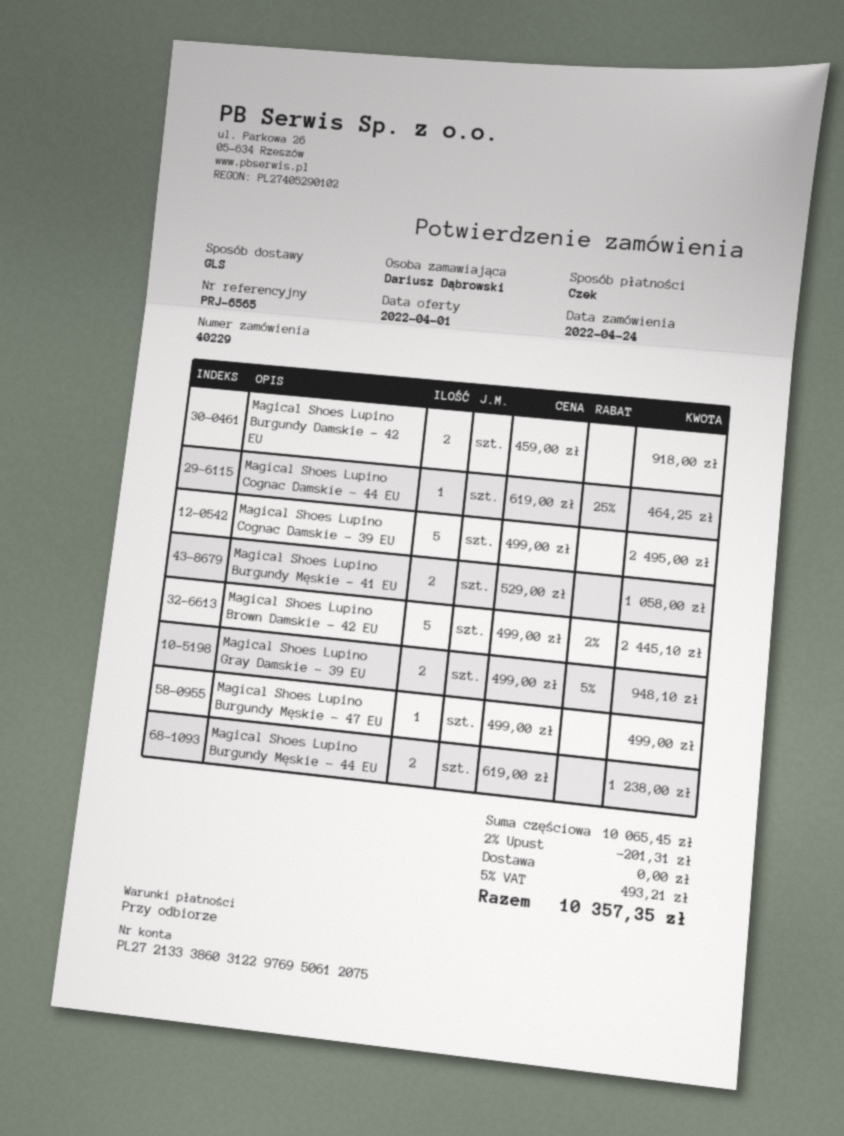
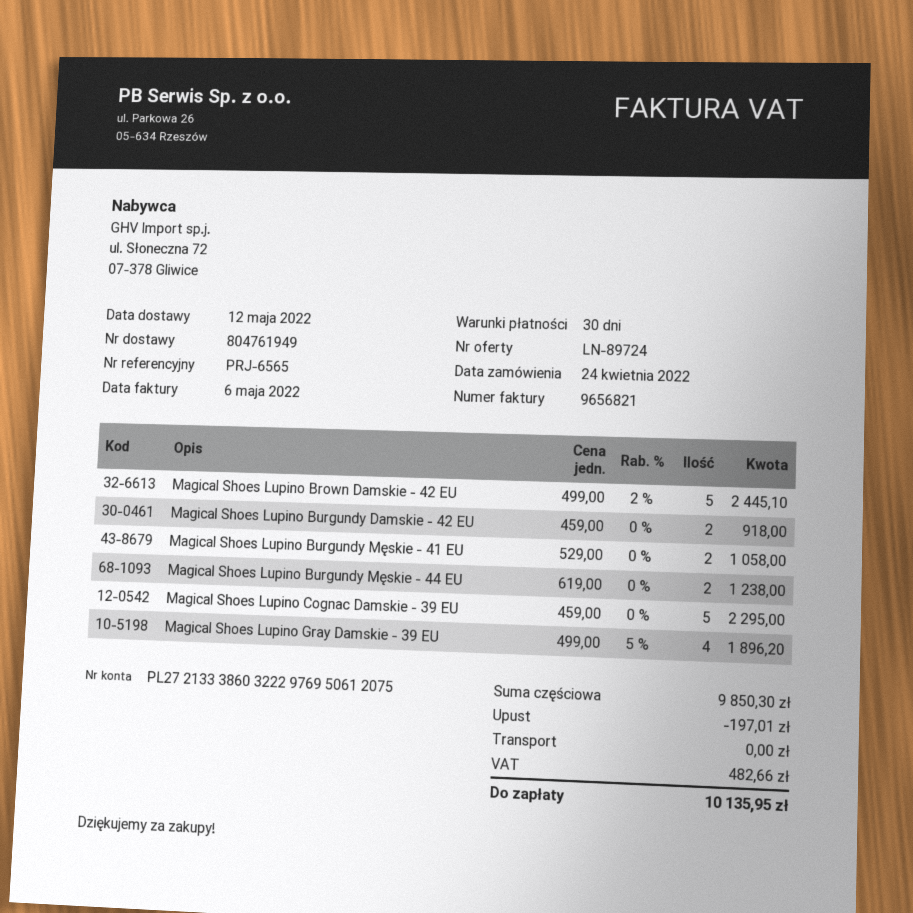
payment terms: on receipt -> 30 days
bank account: PL27213338603122976950612075 -> PL27213338603222976950612075
Magical Shoes Lupino Cognac Damskie - 44 EU: 1 x 619.00 - 25% = 464.25 -> none
Magical Shoes Lupino Cognac Damskie - 39 EU: 5 x 499.00 = 2495.00 -> 5 x 459.00 = 2295.00
Magical Shoes Lupino Gray Damskie - 39 EU: 2 x 499.00 - 5% = 948.10 -> 4 x 499.00 - 5% = 1896.20
Magical Shoes Lupino Burgundy Męskie - 47 EU: 1 x 499.00 = 499.00 -> none
subtotal: 10065.45 -> 9850.30
discount: 201.31 -> 197.01
tax: 493.21 -> 482.66
total: 10357.35 -> 10135.95

